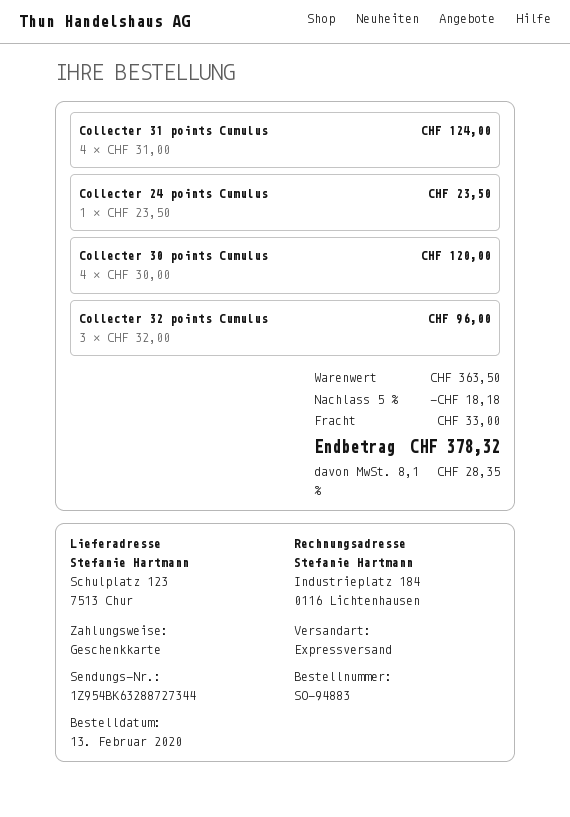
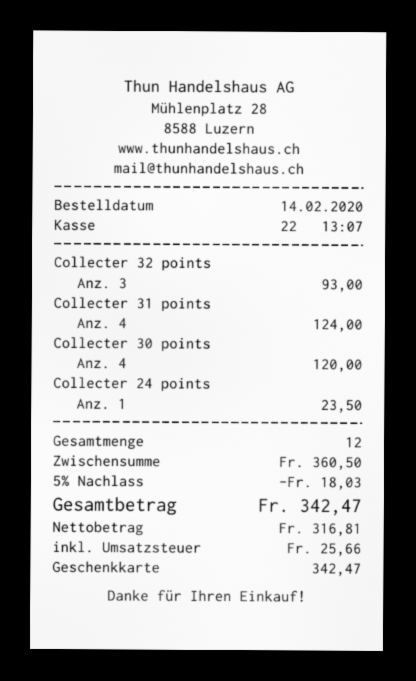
order date: 2020-02-13 -> 2020-02-14
Collecter 32 points Cumulus: 3 for 96.00 -> 3 for 93.00
subtotal: 363.50 -> 360.50
discount: 5% = 18.18 -> 5% = 18.03
shipping: 33.00 -> none
tax: 28.35 -> 25.66
total: 378.32 -> 342.47

